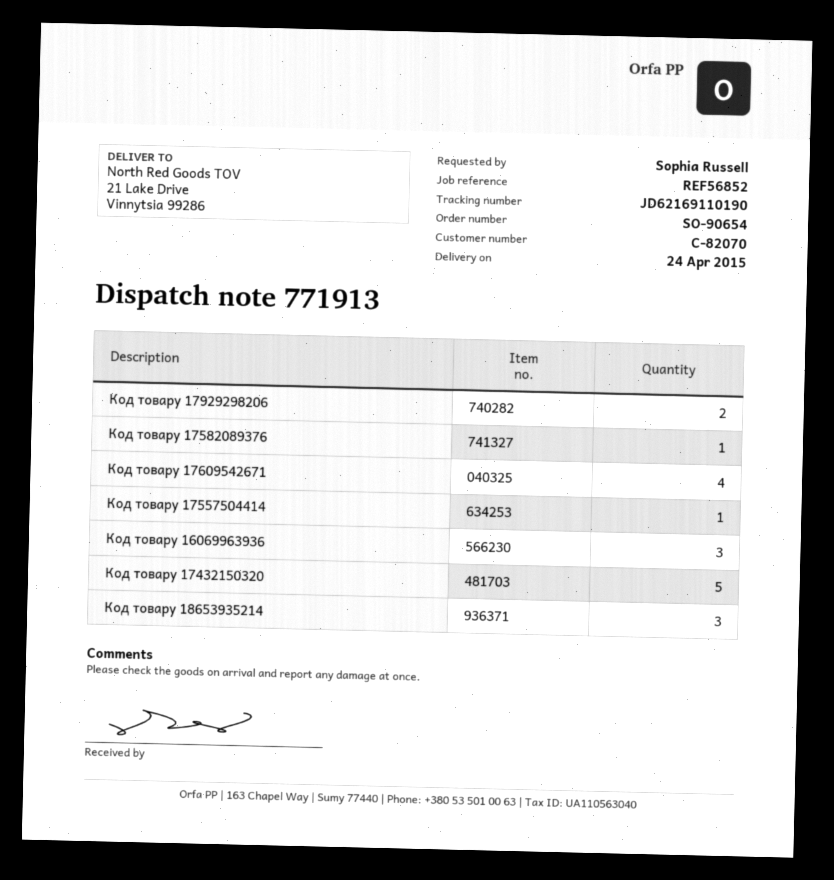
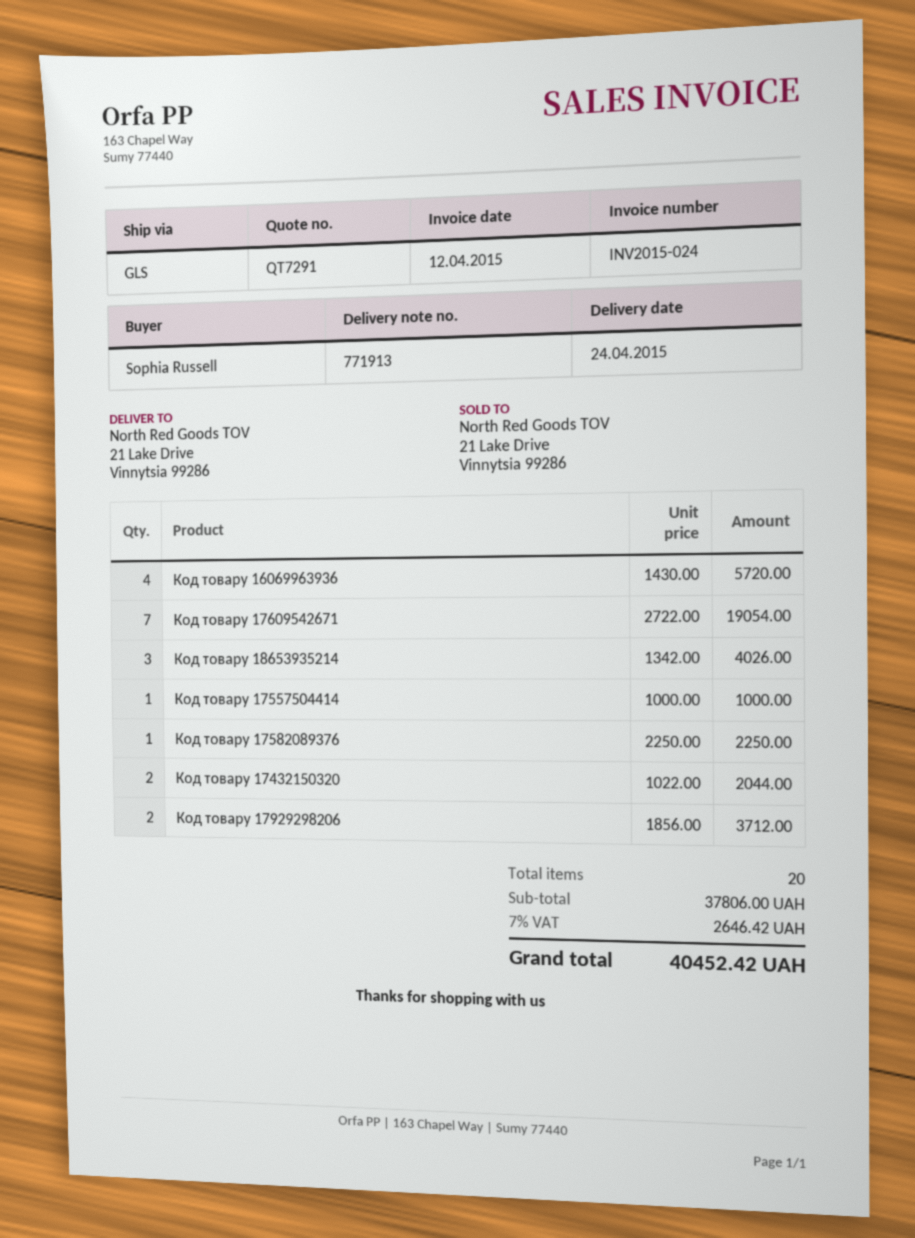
Код товару 17609542671: 4 -> 7
Код товару 16069963936: 3 -> 4
Код товару 17432150320: 5 -> 2

